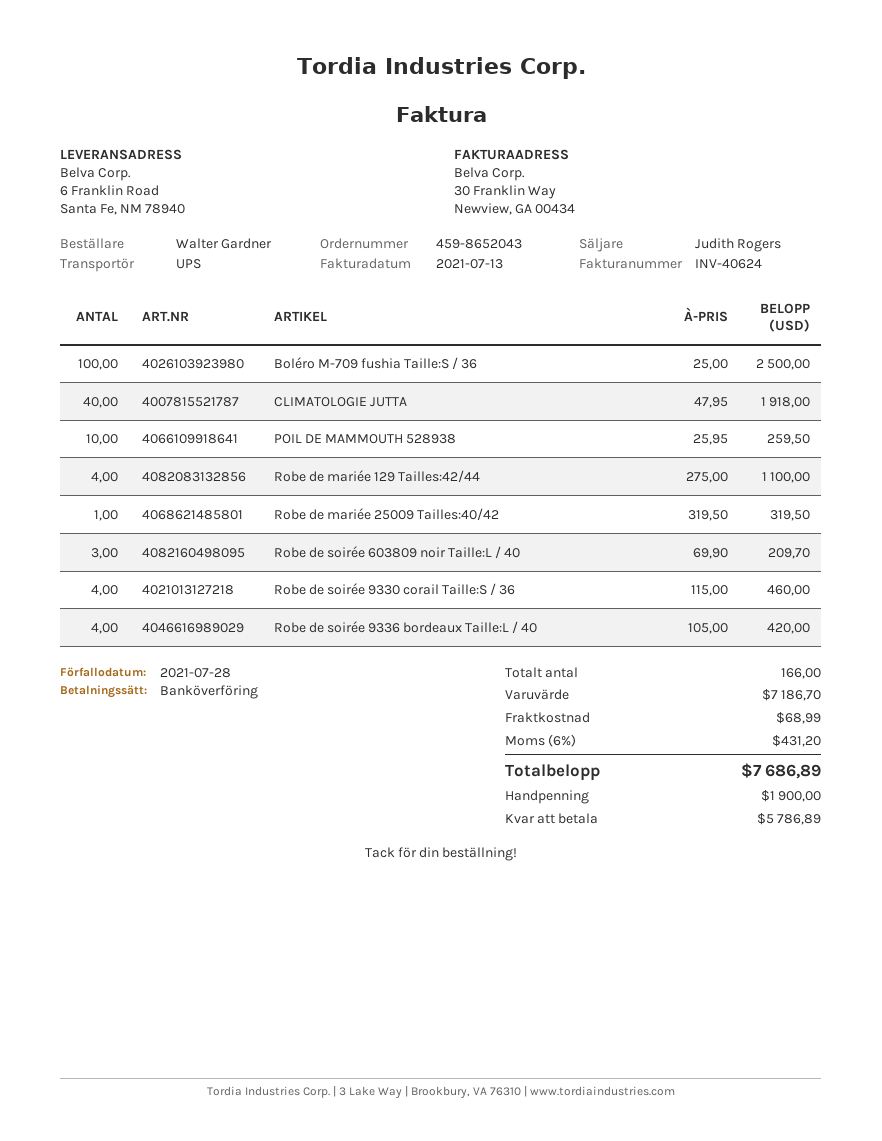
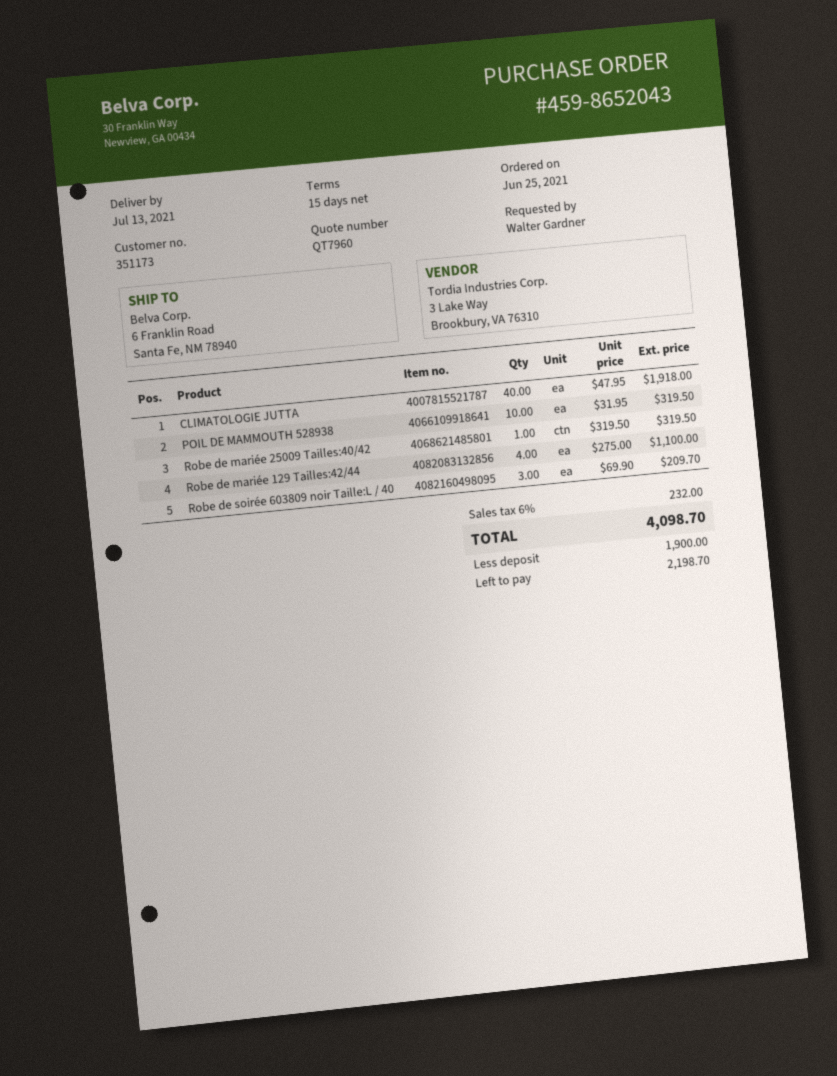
Boléro M-709 fushia Taille:S / 36: 100 x 25.00 = 2500.00 -> none
POIL DE MAMMOUTH 528938: 10 x 25.95 = 259.50 -> 10 x 31.95 = 319.50
Robe de soirée 9330 corail Taille:S / 36: 4 x 115.00 = 460.00 -> none
Robe de soirée 9336 bordeaux Taille:L / 40: 4 x 105.00 = 420.00 -> none
shipping: 68.99 -> none
tax: 6% = 431.20 -> 6% = 232.00
total: 7686.89 -> 4098.70
balance: 5786.89 -> 2198.70

